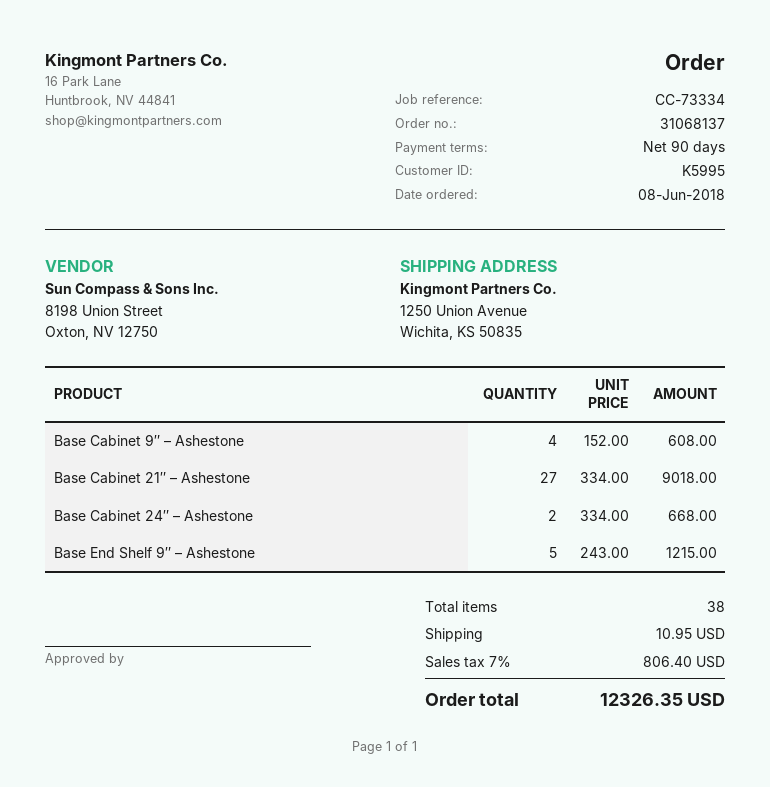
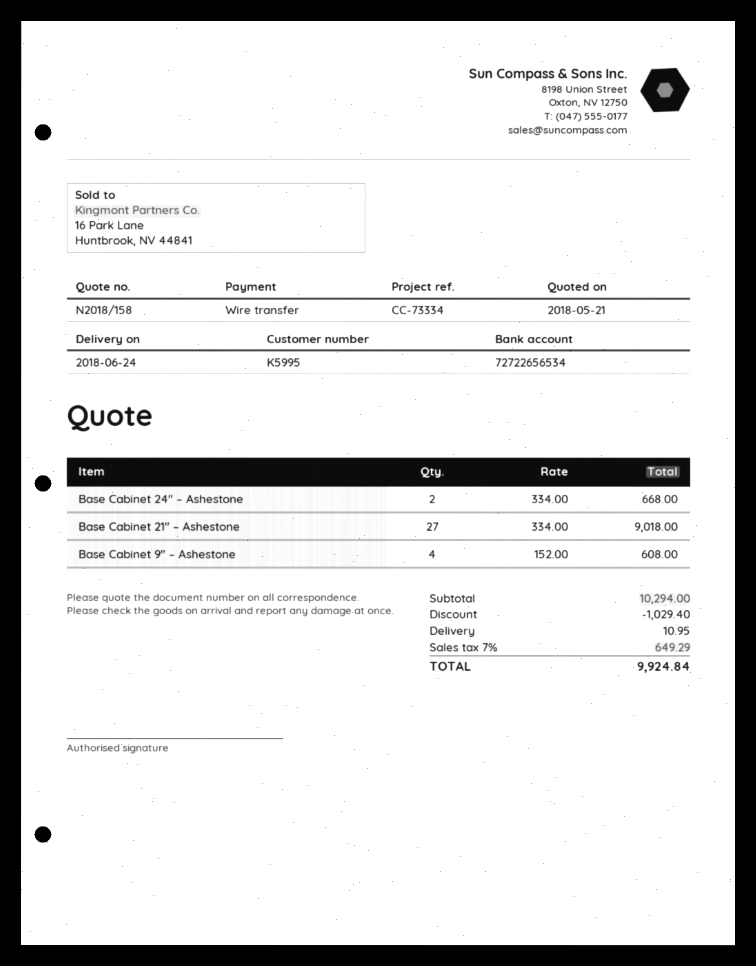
Base End Shelf 9″ – Ashestone: 5 x 243.00 = 1215.00 -> none
discount: none -> 1029.40
tax: 7% = 806.40 -> 7% = 649.29
total: 12326.35 -> 9924.84

